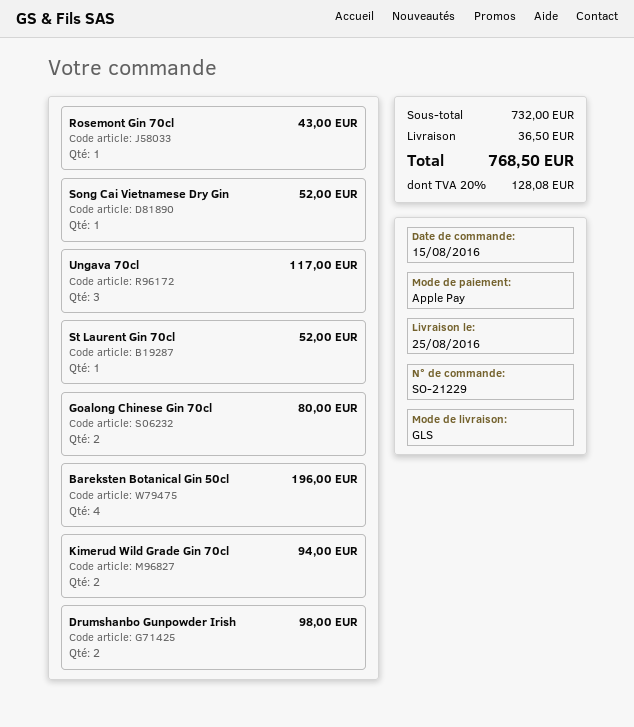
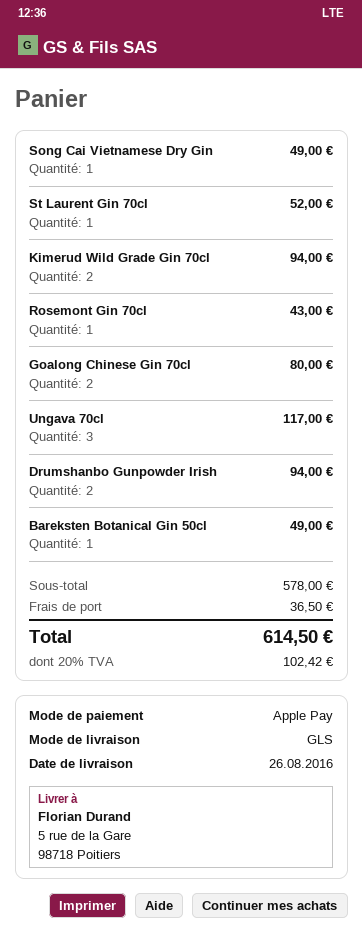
delivery date: 2016-08-25 -> 2016-08-26
Song Cai Vietnamese Dry Gin: 1 for 52.00 -> 1 for 49.00
Bareksten Botanical Gin 50cl: 4 for 196.00 -> 1 for 49.00
Drumshanbo Gunpowder Irish: 2 for 98.00 -> 2 for 94.00
subtotal: 732.00 -> 578.00
tax: 20% = 128.08 -> 20% = 102.42
total: 768.50 -> 614.50

